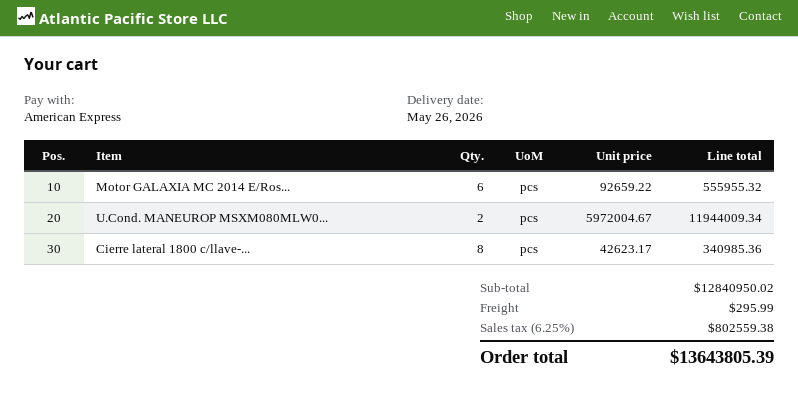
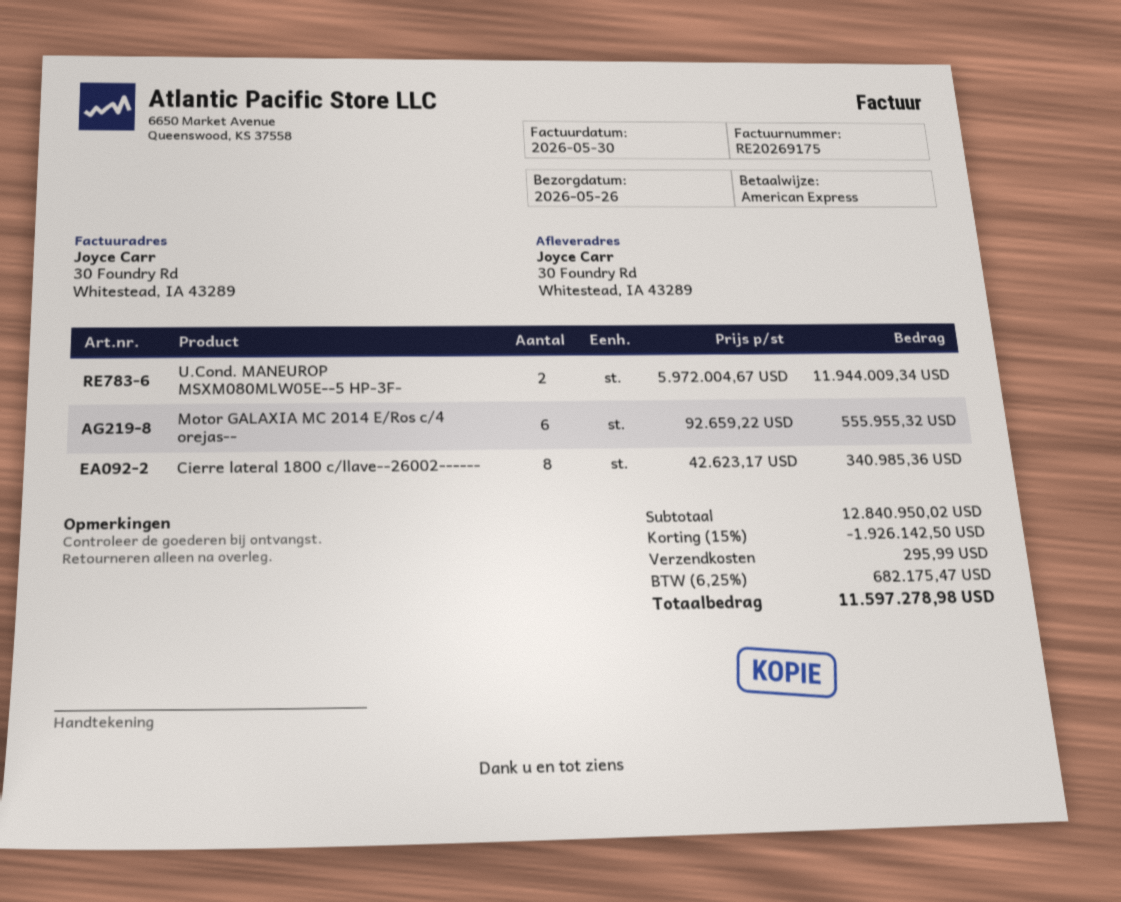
discount: none -> 15% = 1926142.50
tax: 6.25% = 802559.38 -> 6.25% = 682175.47
total: 13643805.39 -> 11597278.98

